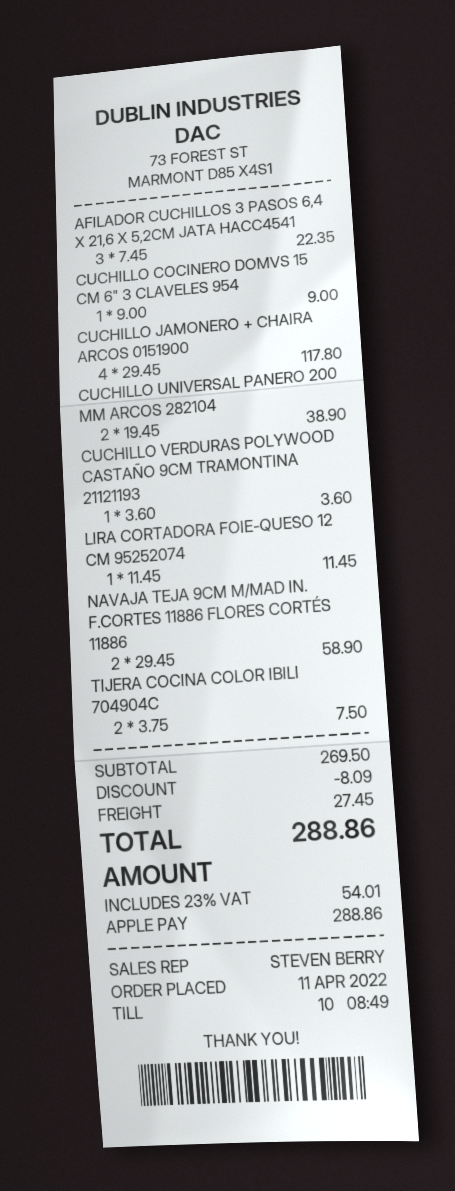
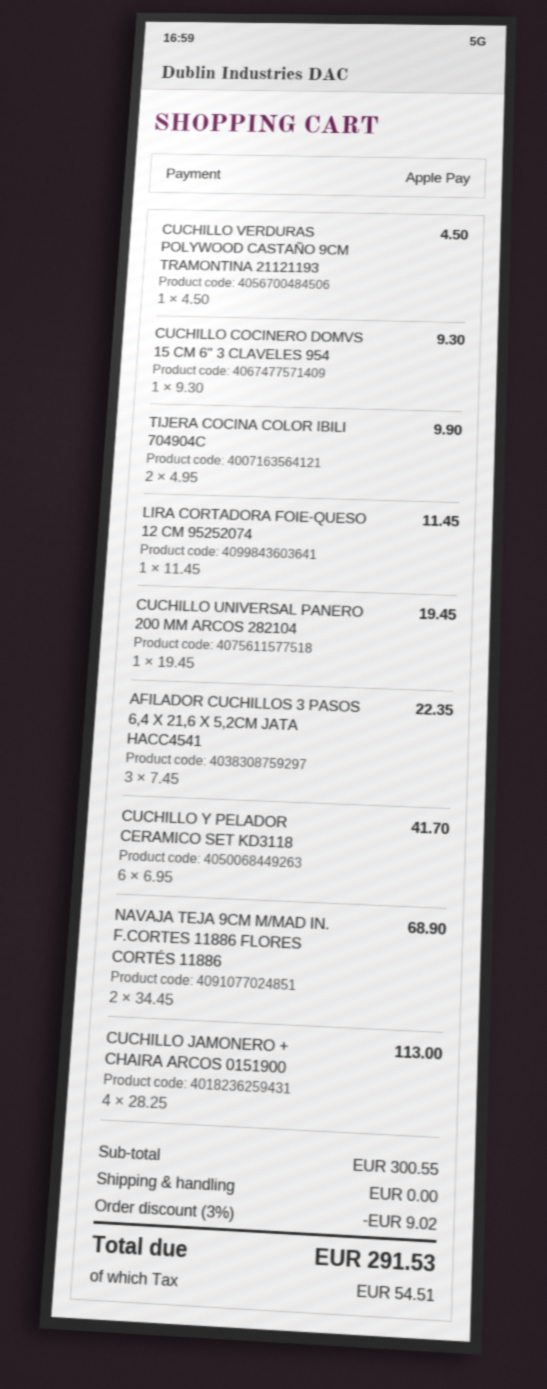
CUCHILLO COCINERO DOMVS 15 CM 6" 3 CLAVELES 954: 1 x 9.00 = 9.00 -> 1 x 9.30 = 9.30
CUCHILLO JAMONERO + CHAIRA ARCOS 0151900: 4 x 29.45 = 117.80 -> 4 x 28.25 = 113.00
CUCHILLO UNIVERSAL PANERO 200 MM ARCOS 282104: 2 x 19.45 = 38.90 -> 1 x 19.45 = 19.45
CUCHILLO VERDURAS POLYWOOD CASTAÑO 9CM TRAMONTINA 21121193: 1 x 3.60 = 3.60 -> 1 x 4.50 = 4.50
NAVAJA TEJA 9CM M/MAD IN. F.CORTES 11886 FLORES CORTÉS 11886: 2 x 29.45 = 58.90 -> 2 x 34.45 = 68.90
TIJERA COCINA COLOR IBILI 704904C: 2 x 3.75 = 7.50 -> 2 x 4.95 = 9.90
CUCHILLO Y PELADOR CERAMICO SET KD3118: none -> 6 x 6.95 = 41.70
subtotal: 269.50 -> 300.55
discount: 8.09 -> 9.02
shipping: 27.45 -> 0.00
tax: 54.01 -> 54.51
total: 288.86 -> 291.53

